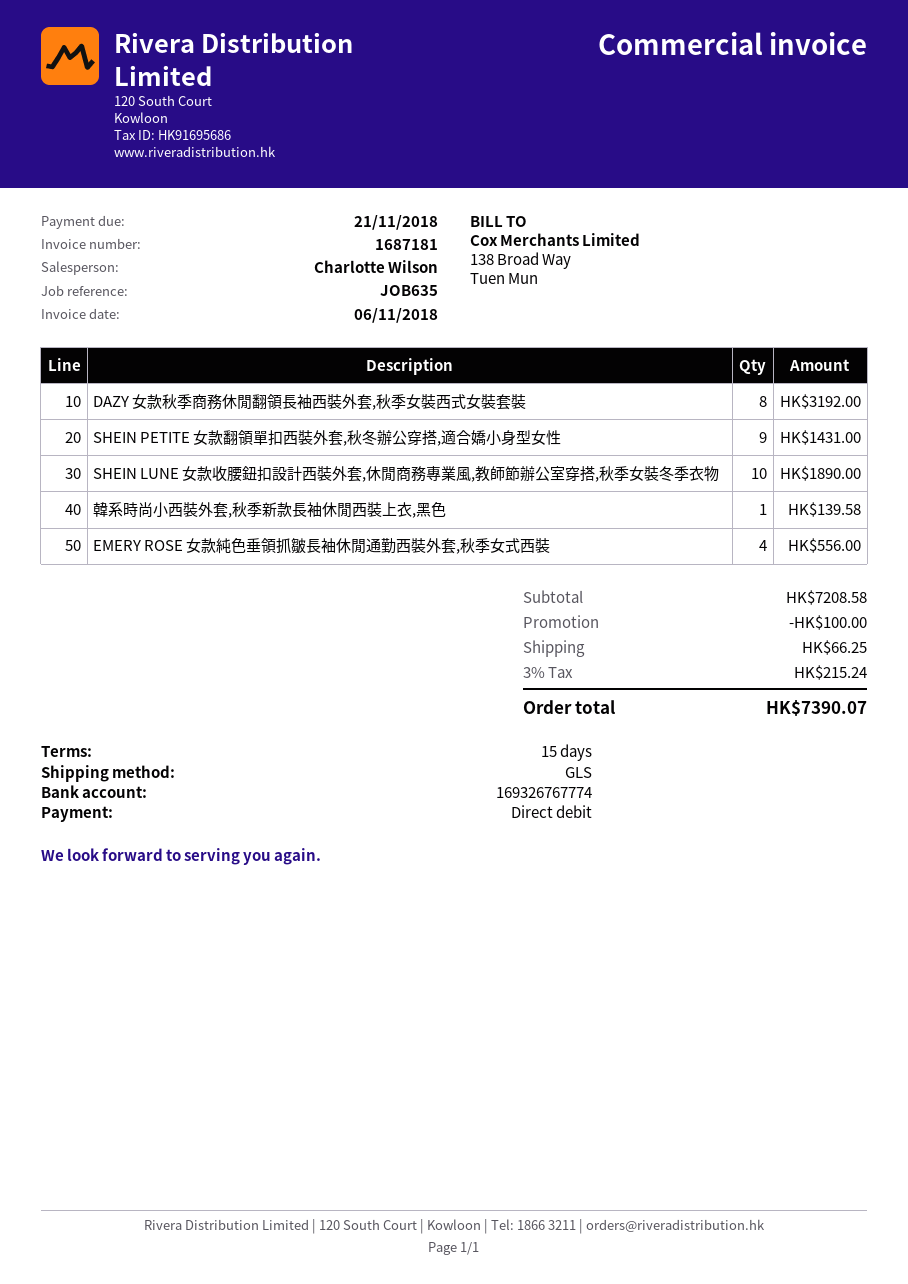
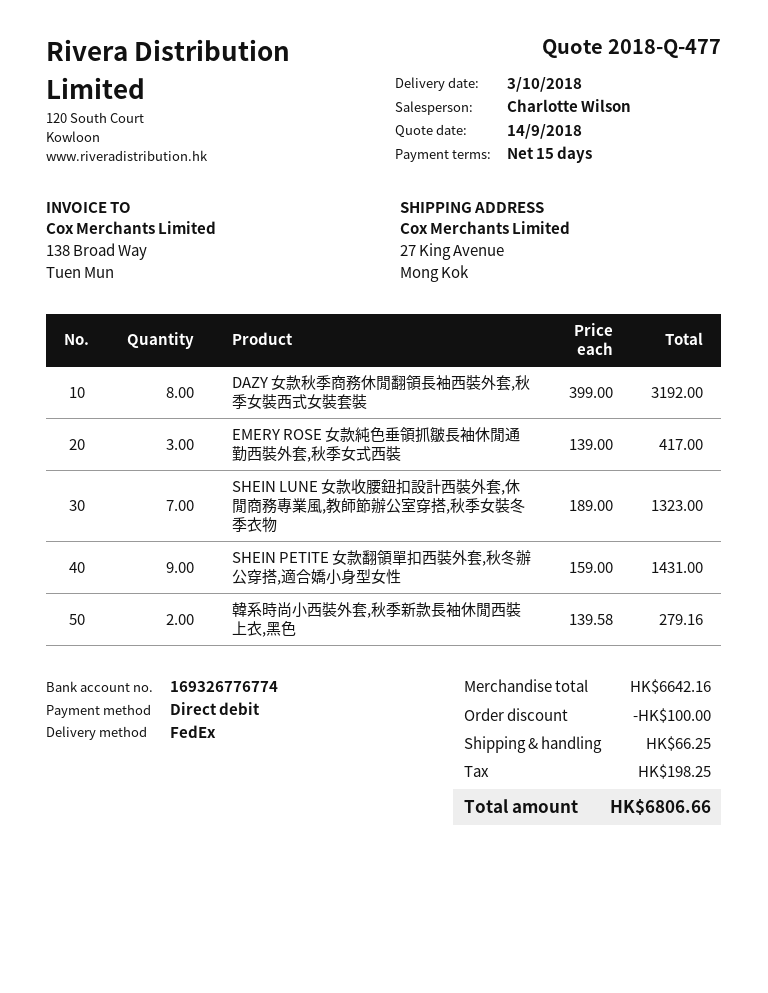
bank account: 169326767774 -> 169326776774
shipping method: GLS -> FedEx
SHEIN LUNE 女款收腰鈕扣設計西裝外套,休閒商務專業風,教師節辦公室穿搭,秋季女裝冬季衣物: 10 for 1890.00 -> 7 for 1323.00
韓系時尚小西裝外套,秋季新款長袖休閒西裝上衣,黑色: 1 for 139.58 -> 2 for 279.16
EMERY ROSE 女款純色垂領抓皺長袖休閒通勤西裝外套,秋季女式西裝: 4 for 556.00 -> 3 for 417.00
subtotal: 7208.58 -> 6642.16
tax: 215.24 -> 198.25
total: 7390.07 -> 6806.66

